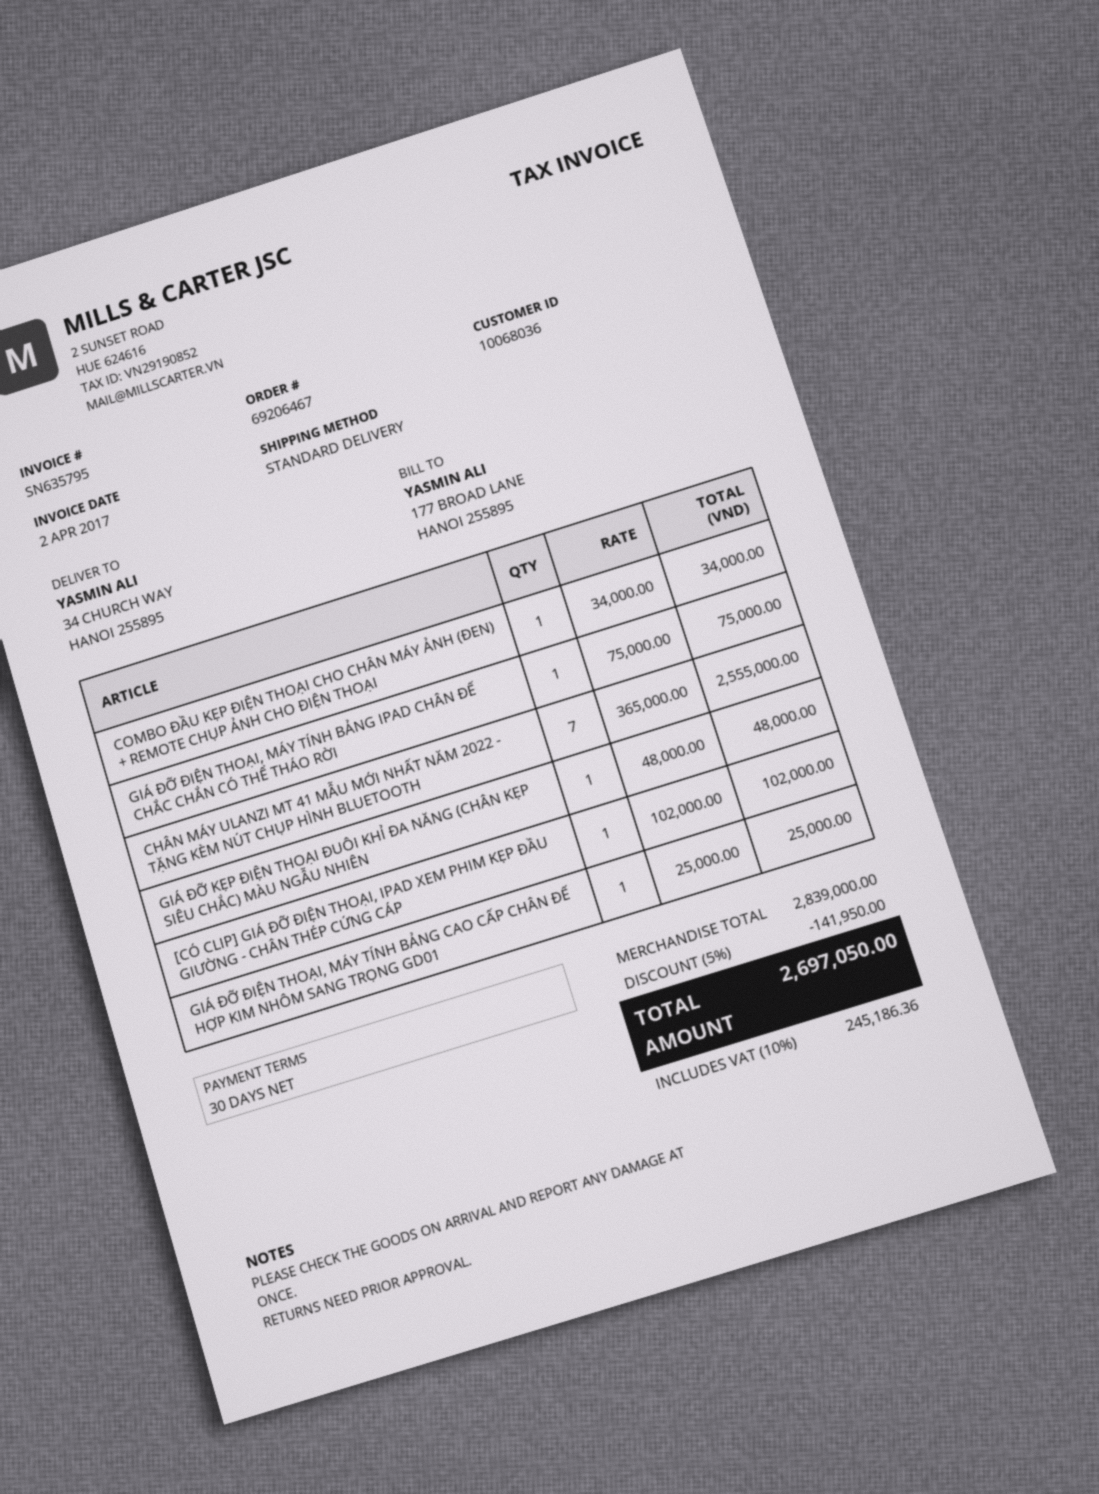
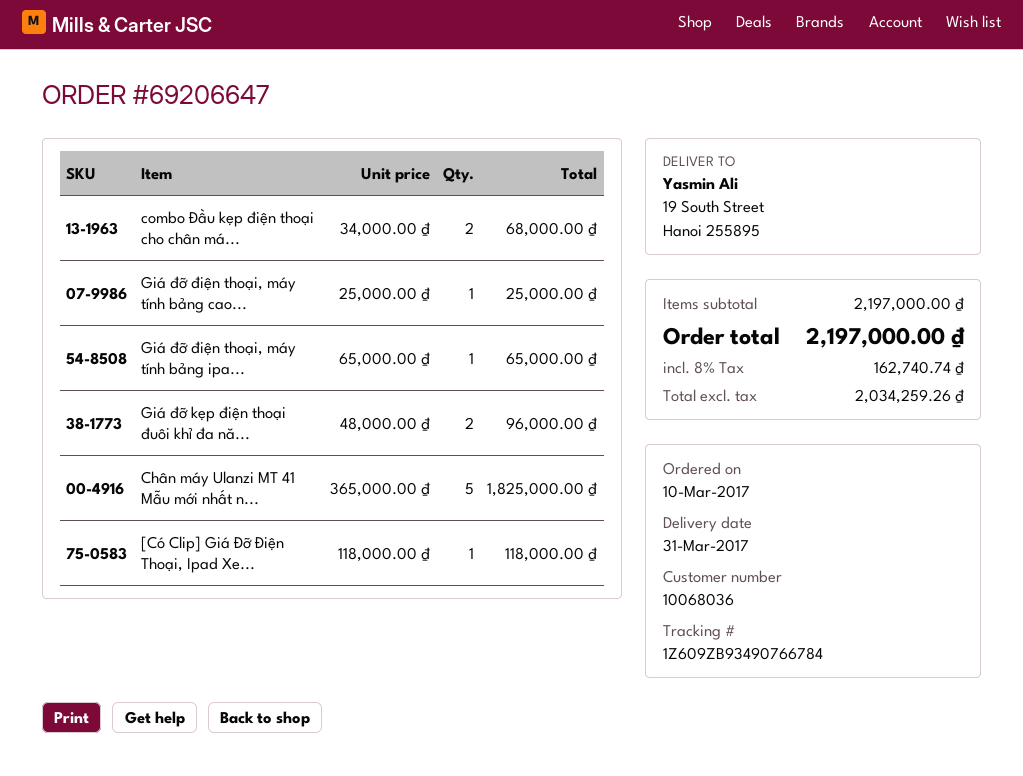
order number: 69206467 -> 69206647
ship to: 34 CHURCH WAY, HANOI 255895 -> 19 South Street, Hanoi 255895
COMBO ĐẦU KẸP ĐIỆN THOẠI CHO CHÂN MÁY ẢNH (ĐEN) + REMOTE CHỤP ẢNH CHO ĐIỆN THOẠI: 1 x 34000.00 = 34000.00 -> 2 x 34000.00 = 68000.00
GIÁ ĐỠ ĐIỆN THOẠI, MÁY TÍNH BẢNG IPAD CHÂN ĐẾ CHẮC CHẮN CÓ THỂ THÁO RỜI: 1 x 75000.00 = 75000.00 -> 1 x 65000.00 = 65000.00
CHÂN MÁY ULANZI MT 41 MẪU MỚI NHẤT NĂM 2022 - TẶNG KÈM NÚT CHỤP HÌNH BLUETOOTH: 7 x 365000.00 = 2555000.00 -> 5 x 365000.00 = 1825000.00
GIÁ ĐỠ KẸP ĐIỆN THOẠI ĐUÔI KHỈ ĐA NĂNG (CHÂN KẸP SIÊU CHẮC) MÀU NGẪU NHIÊN: 1 x 48000.00 = 48000.00 -> 2 x 48000.00 = 96000.00
[CÓ CLIP] GIÁ ĐỠ ĐIỆN THOẠI, IPAD XEM PHIM KẸP ĐẦU GIƯỜNG - CHÂN THÉP CỨNG CÁP: 1 x 102000.00 = 102000.00 -> 1 x 118000.00 = 118000.00
subtotal: 2839000.00 -> 2197000.00
discount: 5% = 141950.00 -> none
tax: 10% = 245186.36 -> 8% = 162740.74
total: 2697050.00 -> 2197000.00

